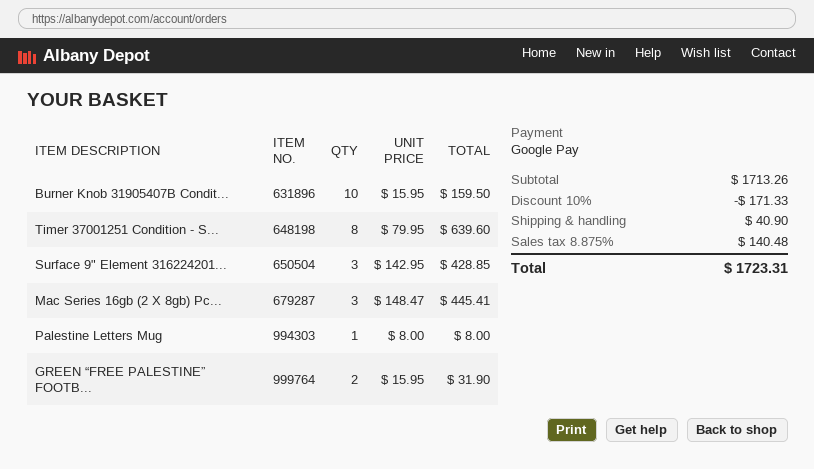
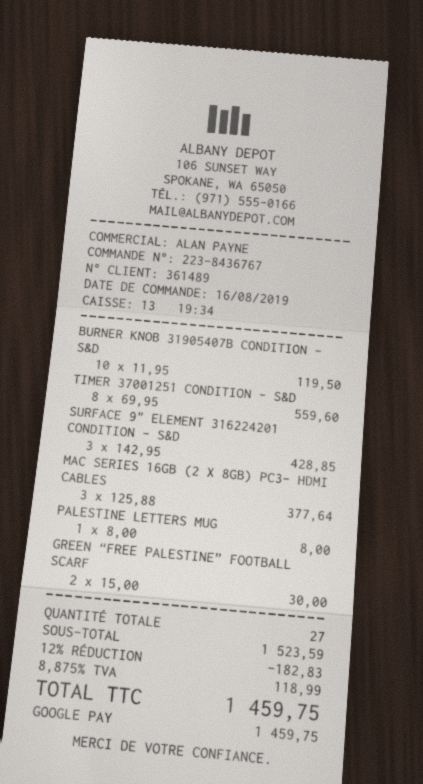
Burner Knob 31905407B Condit...: 10 x 15.95 = 159.50 -> 10 x 11.95 = 119.50
Timer 37001251 Condition - S...: 8 x 79.95 = 639.60 -> 8 x 69.95 = 559.60
Mac Series 16gb (2 X 8gb) Pc...: 3 x 148.47 = 445.41 -> 3 x 125.88 = 377.64
GREEN “FREE PALESTINE” FOOTB...: 2 x 15.95 = 31.90 -> 2 x 15.00 = 30.00
subtotal: 1713.26 -> 1523.59
discount: 10% = 171.33 -> 12% = 182.83
shipping: 40.90 -> none
tax: 8.875% = 140.48 -> 8.875% = 118.99
total: 1723.31 -> 1459.75

